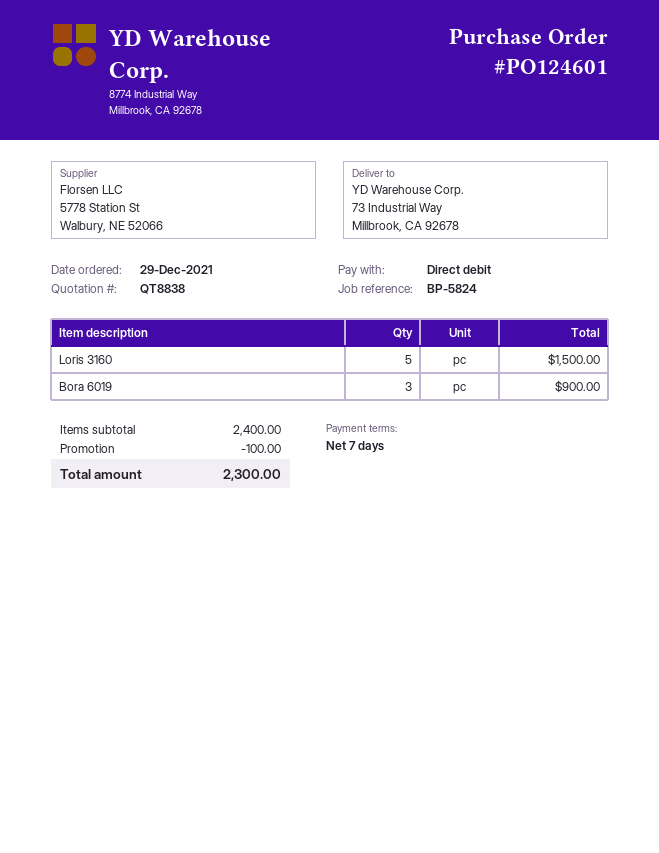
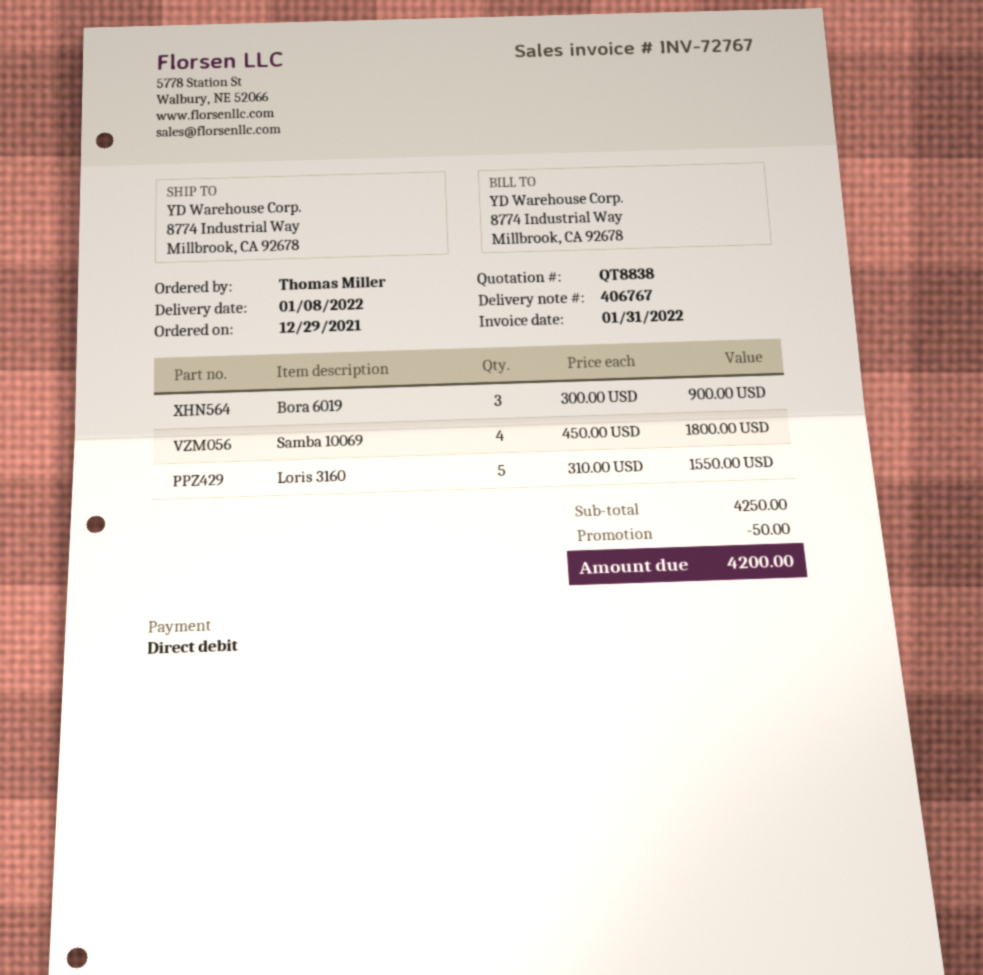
ship to: 73 Industrial Way, Millbrook, CA 92678 -> 8774 Industrial Way, Millbrook, CA 92678
Loris 3160: 5 for 1500.00 -> 5 for 1550.00
Samba 10069: none -> 4 for 1800.00
subtotal: 2400.00 -> 4250.00
discount: 100.00 -> 50.00
total: 2300.00 -> 4200.00

